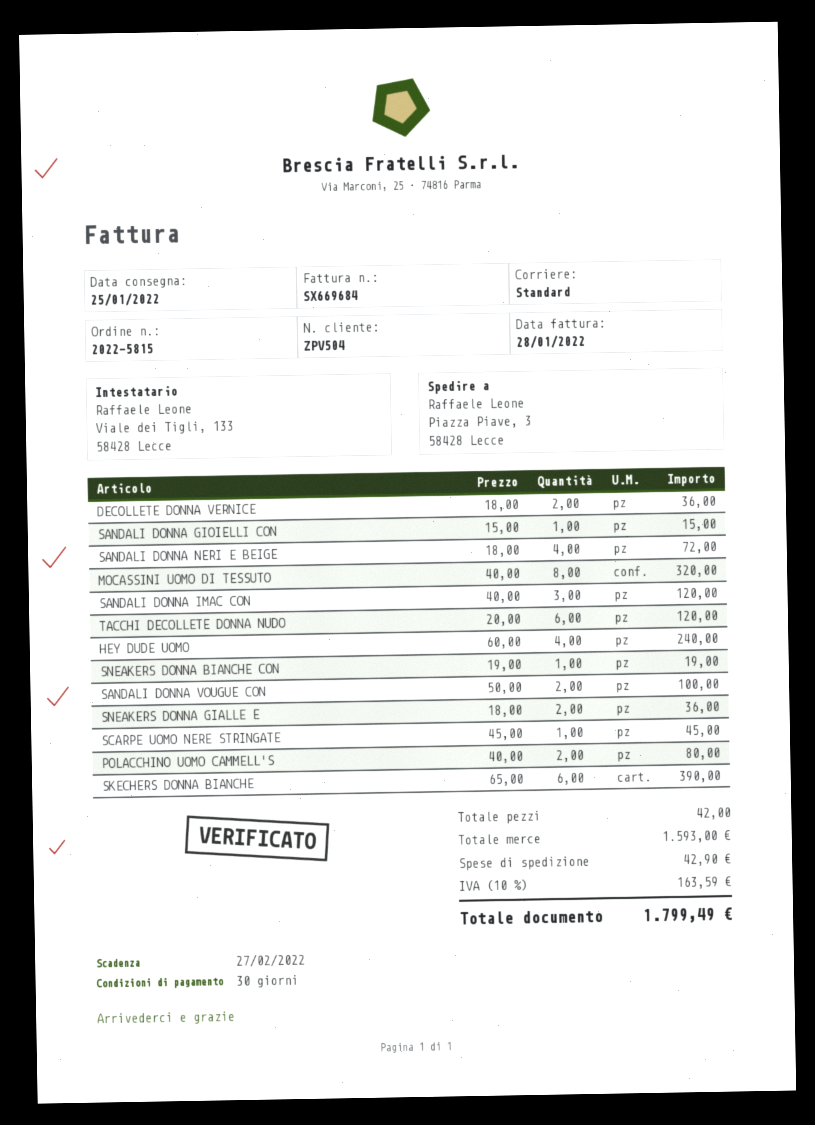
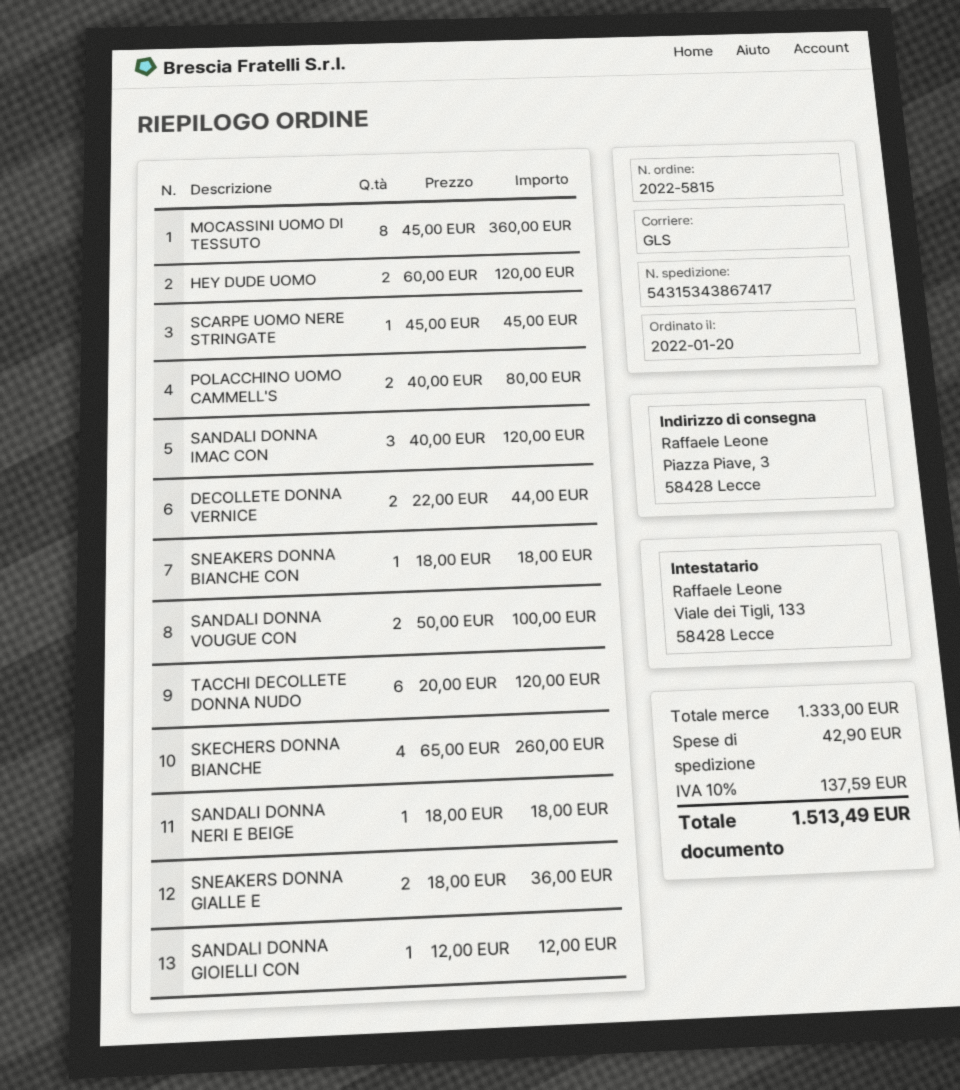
shipping method: standard -> GLS
DECOLLETE DONNA VERNICE: 2 x 18.00 = 36.00 -> 2 x 22.00 = 44.00
SANDALI DONNA GIOIELLI CON: 1 x 15.00 = 15.00 -> 1 x 12.00 = 12.00
SANDALI DONNA NERI E BEIGE: 4 x 18.00 = 72.00 -> 1 x 18.00 = 18.00
MOCASSINI UOMO DI TESSUTO: 8 x 40.00 = 320.00 -> 8 x 45.00 = 360.00
HEY DUDE UOMO: 4 x 60.00 = 240.00 -> 2 x 60.00 = 120.00
SNEAKERS DONNA BIANCHE CON: 1 x 19.00 = 19.00 -> 1 x 18.00 = 18.00
SKECHERS DONNA BIANCHE: 6 x 65.00 = 390.00 -> 4 x 65.00 = 260.00
subtotal: 1593.00 -> 1333.00
tax: 10% = 163.59 -> 10% = 137.59
total: 1799.49 -> 1513.49

